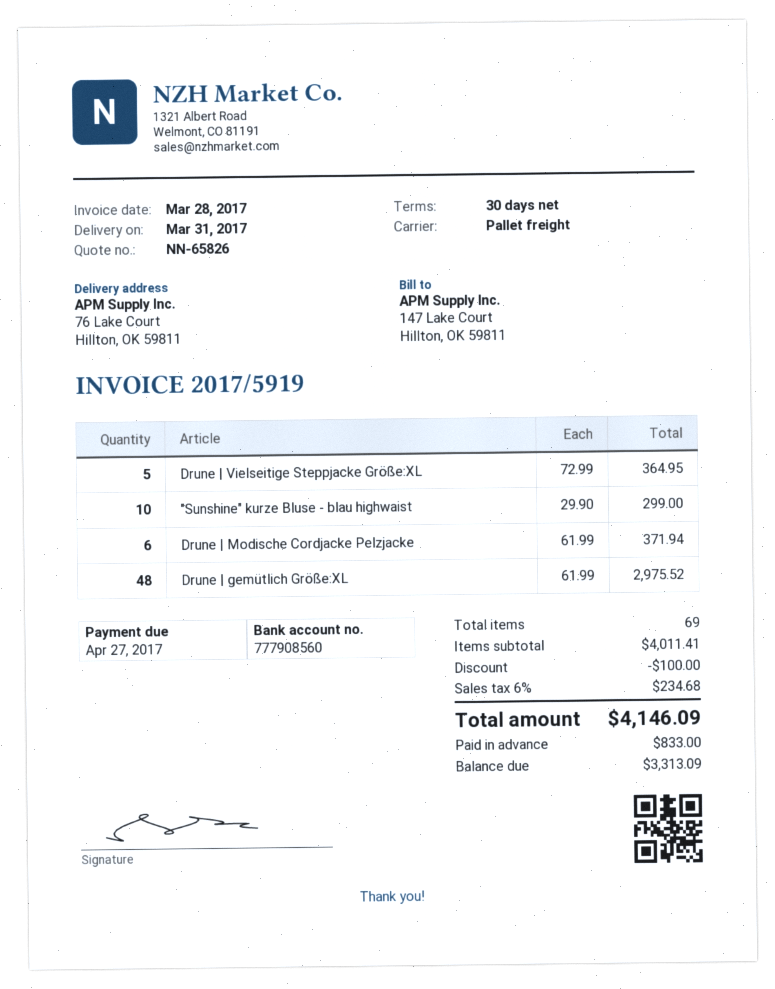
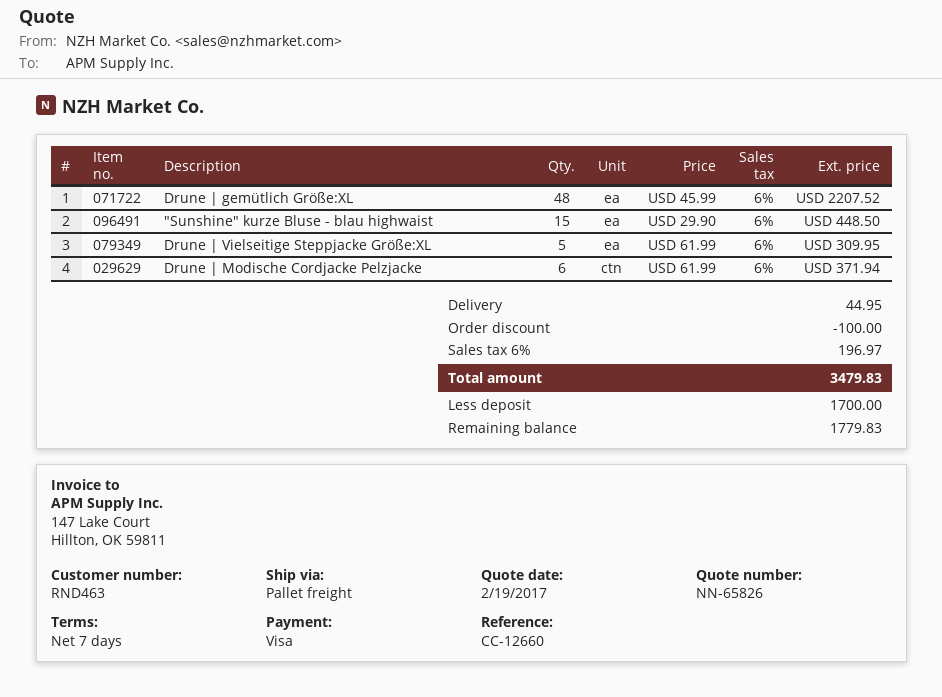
payment terms: 30 days -> 7 days
Drune | Vielseitige Steppjacke Größe:XL: 5 x 72.99 = 364.95 -> 5 x 61.99 = 309.95
"Sunshine" kurze Bluse - blau highwaist: 10 x 29.90 = 299.00 -> 15 x 29.90 = 448.50
Drune | gemütlich Größe:XL: 48 x 61.99 = 2975.52 -> 48 x 45.99 = 2207.52
shipping: none -> 44.95
tax: 6% = 234.68 -> 6% = 196.97
total: 4146.09 -> 3479.83
deposit: 833.00 -> 1700.00
balance: 3313.09 -> 1779.83

